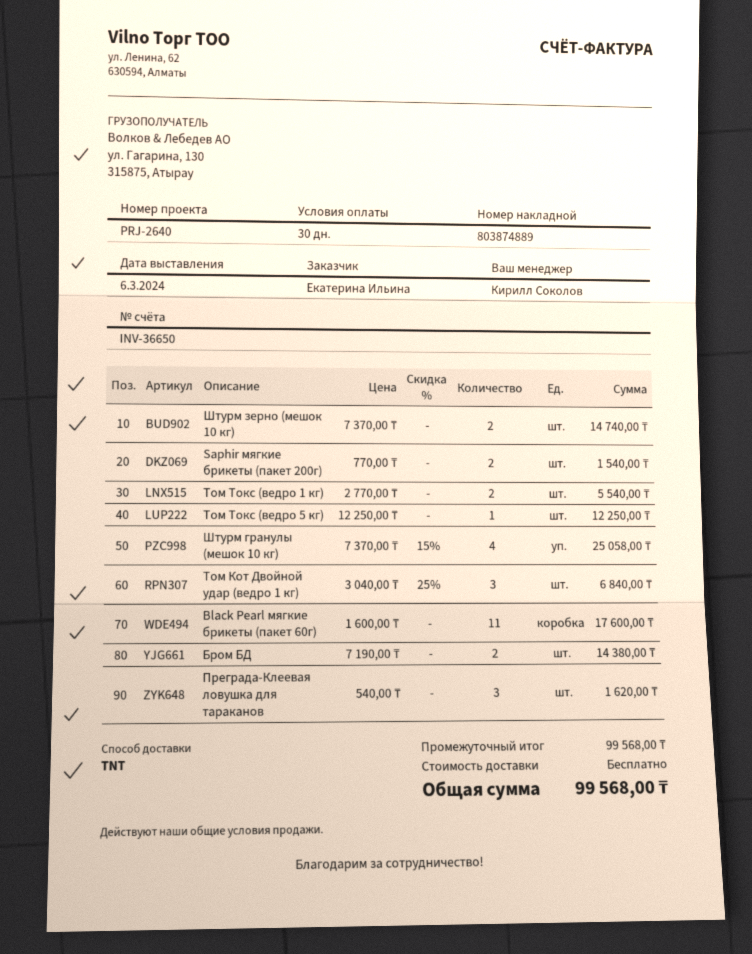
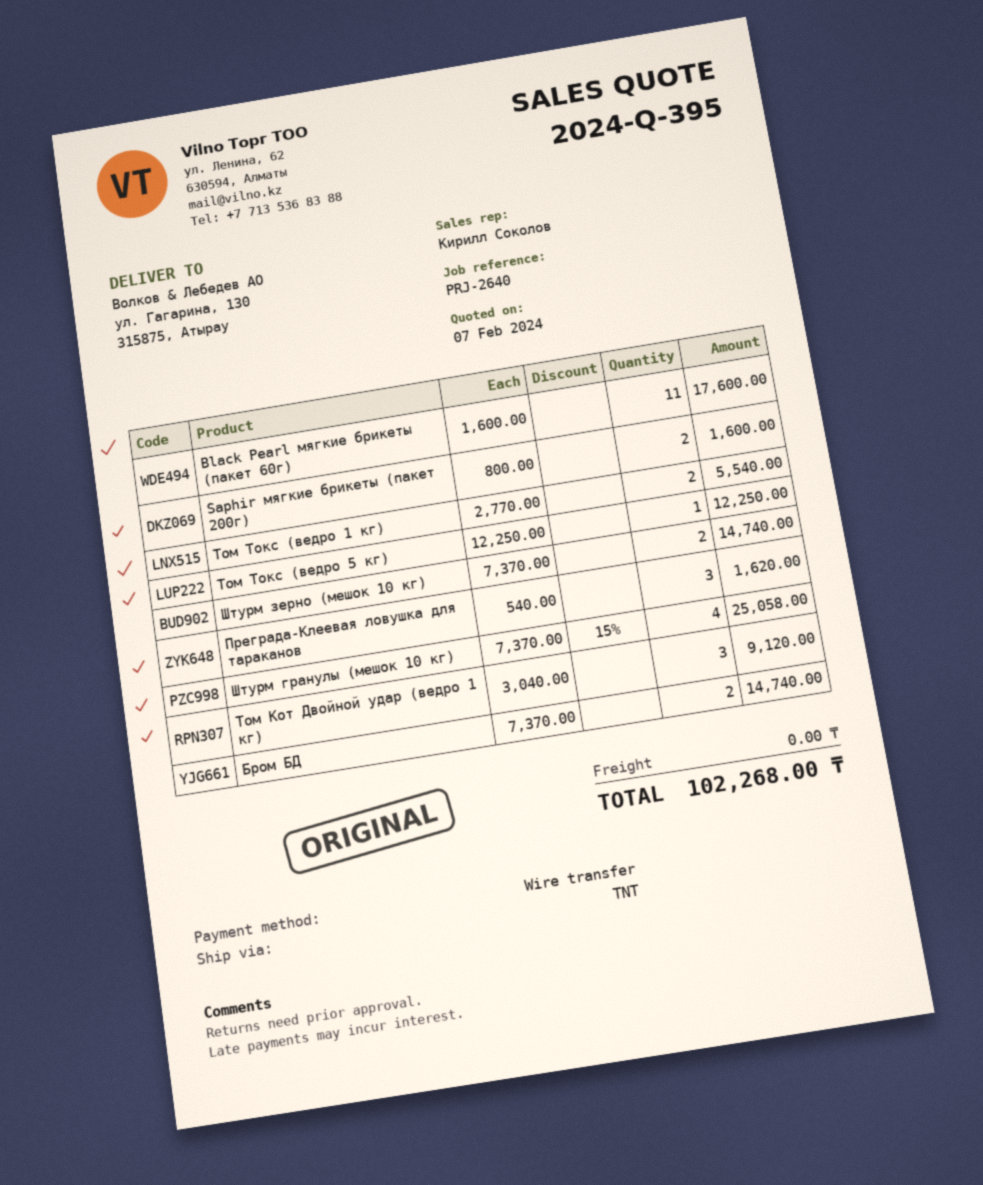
Saphir мягкие брикеты (пакет 200г): 2 x 770.00 = 1540.00 -> 2 x 800.00 = 1600.00
Том Кот Двойной удар (ведро 1 кг): 3 x 3040.00 - 25% = 6840.00 -> 3 x 3040.00 = 9120.00
Бром БД: 2 x 7190.00 = 14380.00 -> 2 x 7370.00 = 14740.00
total: 99568.00 -> 102268.00

